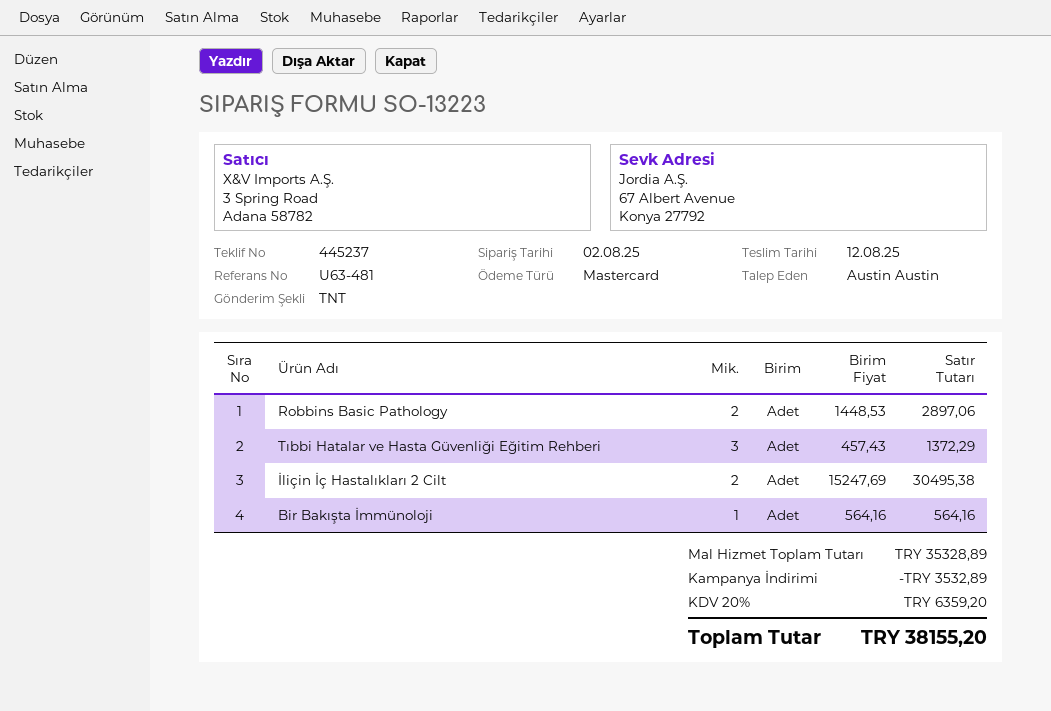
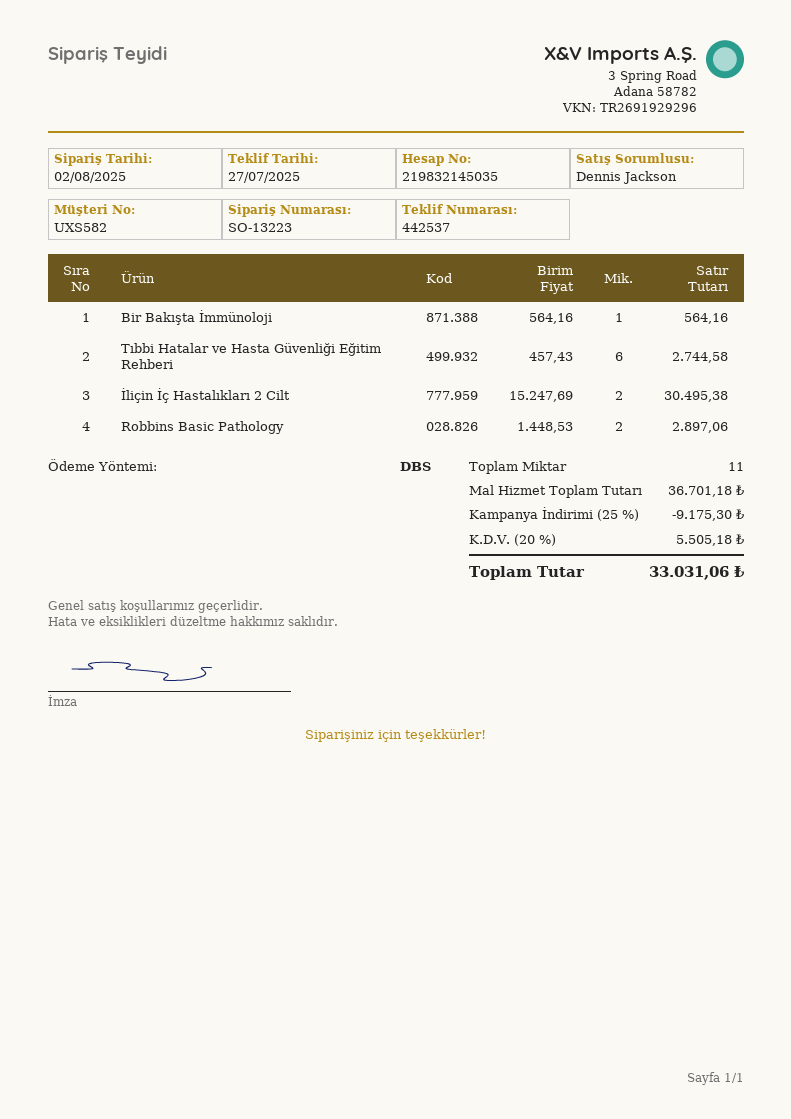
quote number: 445237 -> 442537
payment method: Mastercard -> direct debit
Tıbbi Hatalar ve Hasta Güvenliği Eğitim Rehberi: 3 x 457.43 = 1372.29 -> 6 x 457.43 = 2744.58
subtotal: 35328.89 -> 36701.18
discount: 3532.89 -> 9175.30
tax: 20% = 6359.20 -> 20% = 5505.18
total: 38155.20 -> 33031.06

